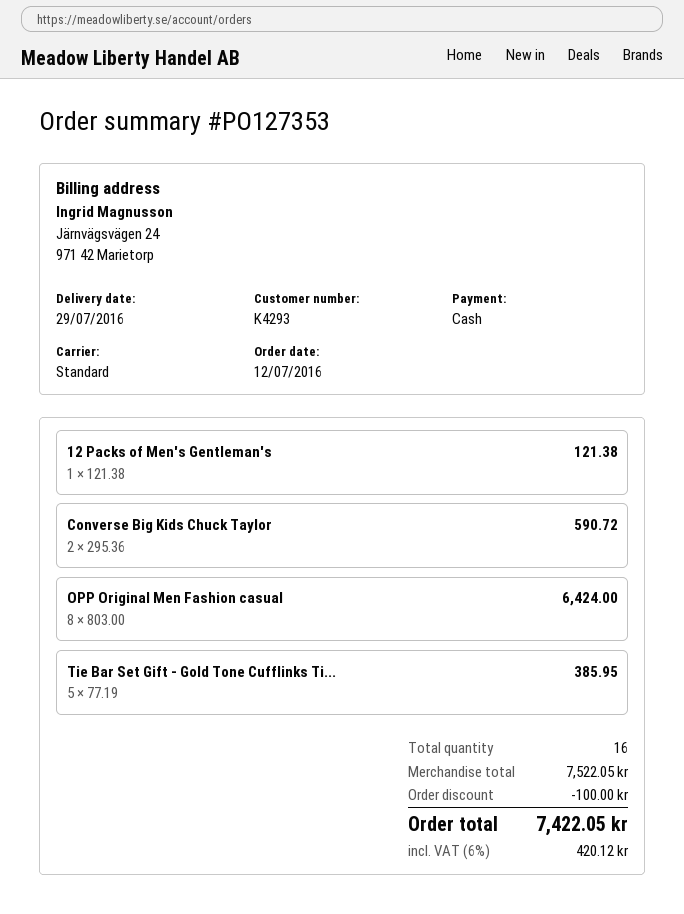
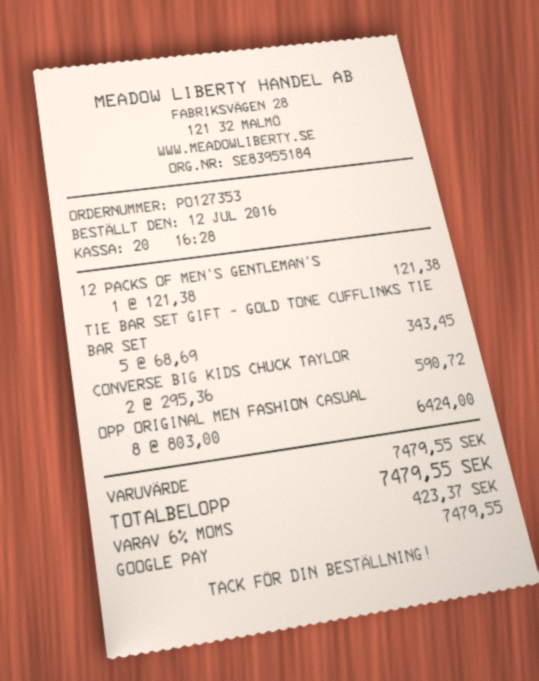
payment method: cash -> Google Pay
Tie Bar Set Gift - Gold Tone Cufflinks Ti...: 5 x 77.19 = 385.95 -> 5 x 68.69 = 343.45
subtotal: 7522.05 -> 7479.55
discount: 100.00 -> none
tax: 6% = 420.12 -> 6% = 423.37
total: 7422.05 -> 7479.55

